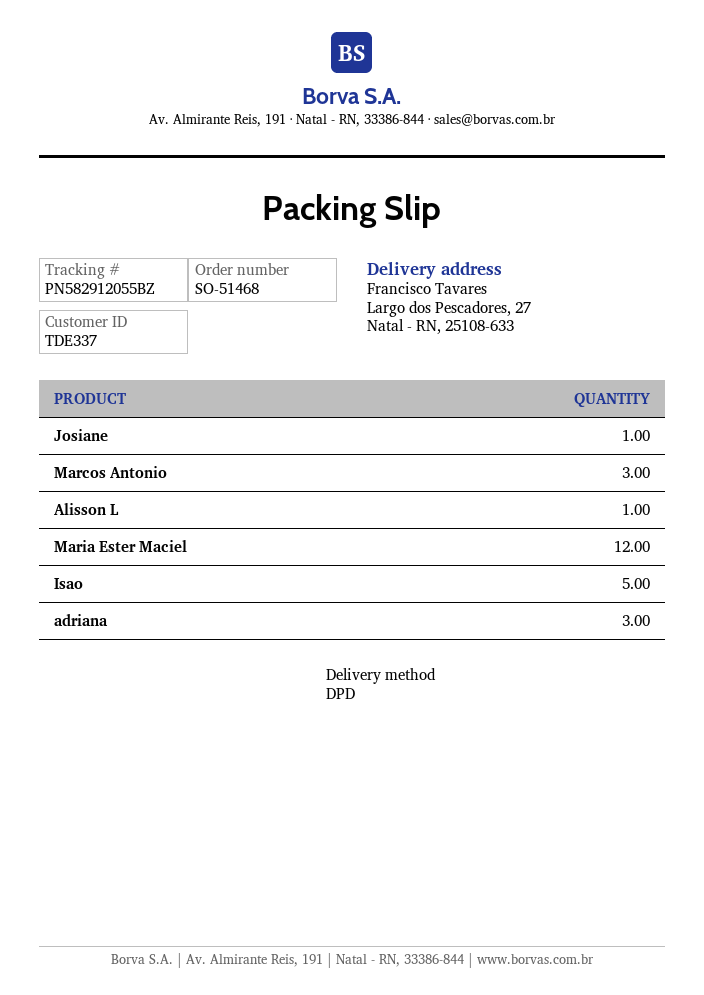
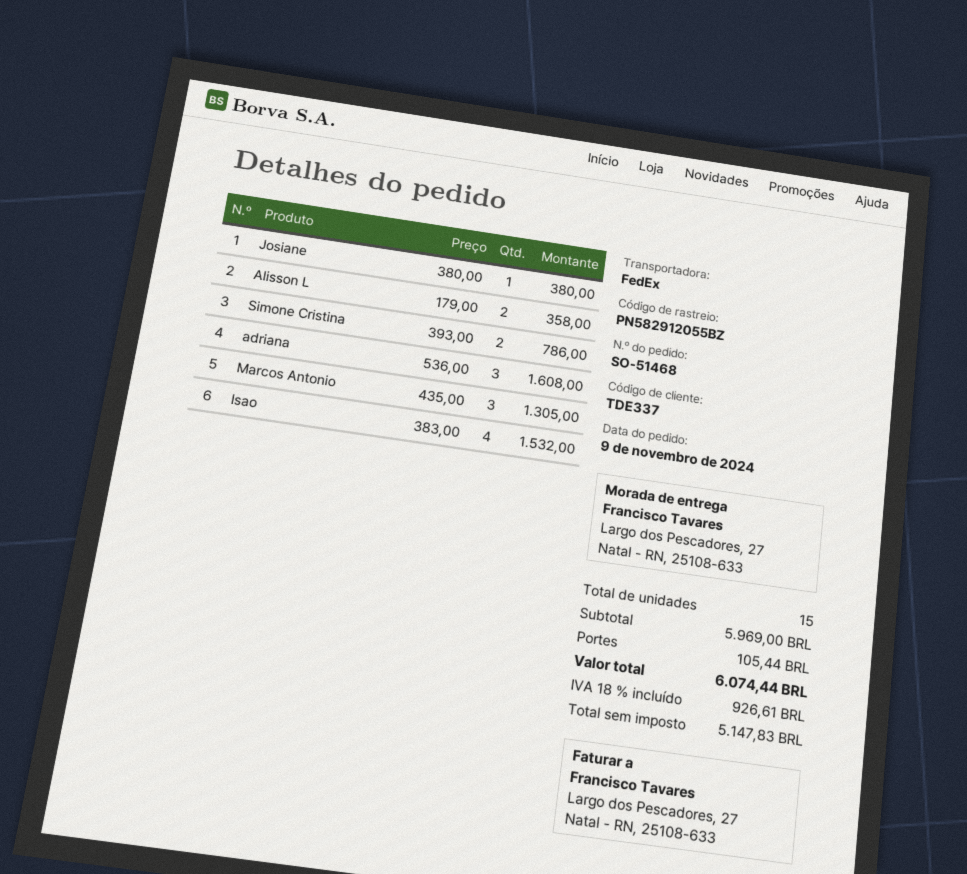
shipping method: DPD -> FedEx
Alisson L: 1 -> 2
Maria Ester Maciel: 12 -> none
Isao: 5 -> 4
Simone Cristina: none -> 2

